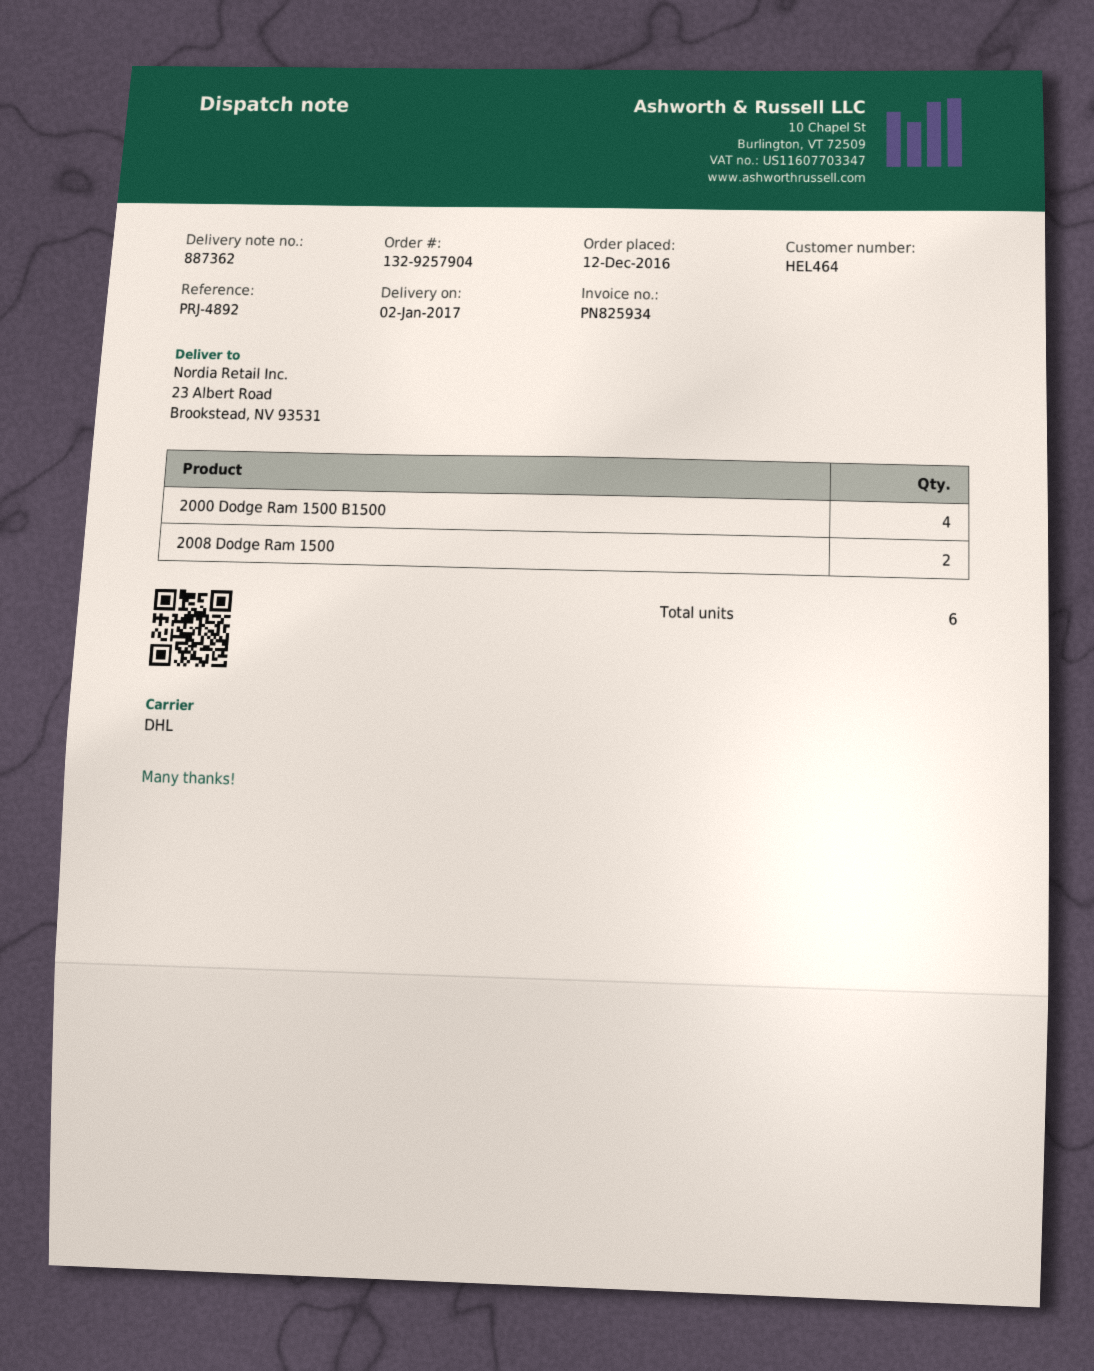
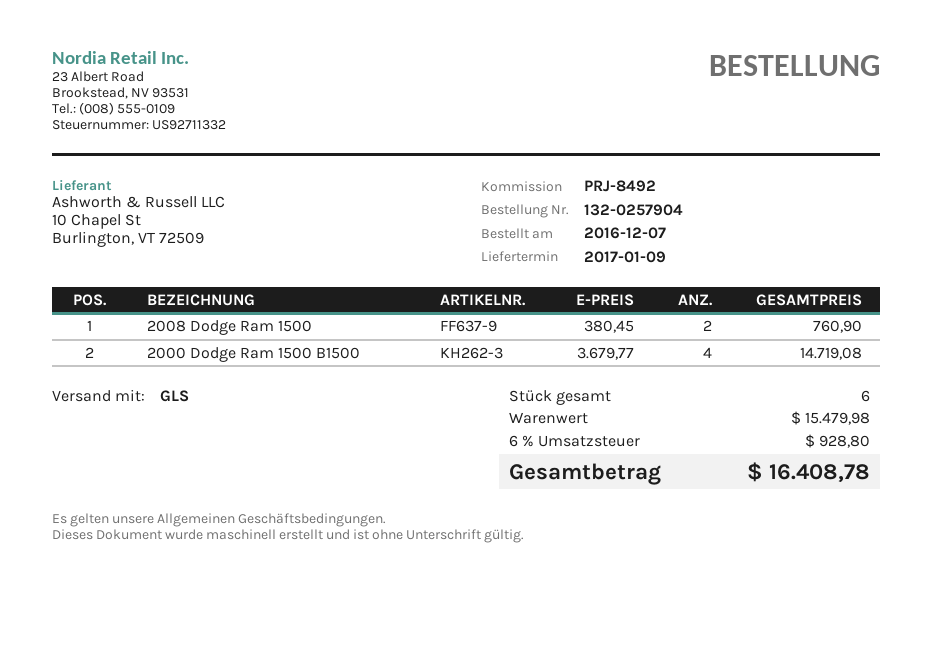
order number: 132-9257904 -> 132-0257904
order date: 2016-12-12 -> 2016-12-07
delivery date: 2017-01-02 -> 2017-01-09
reference: PRJ-4892 -> PRJ-8492
shipping method: DHL -> GLS

